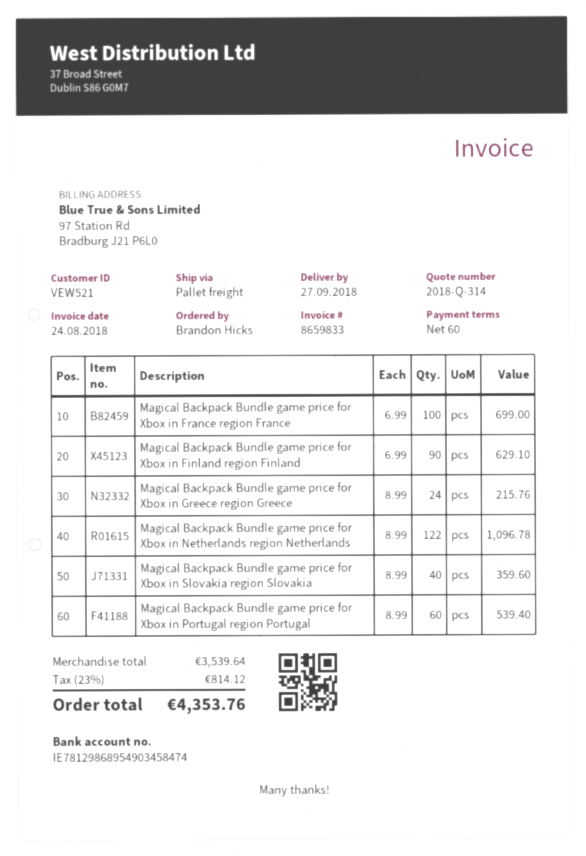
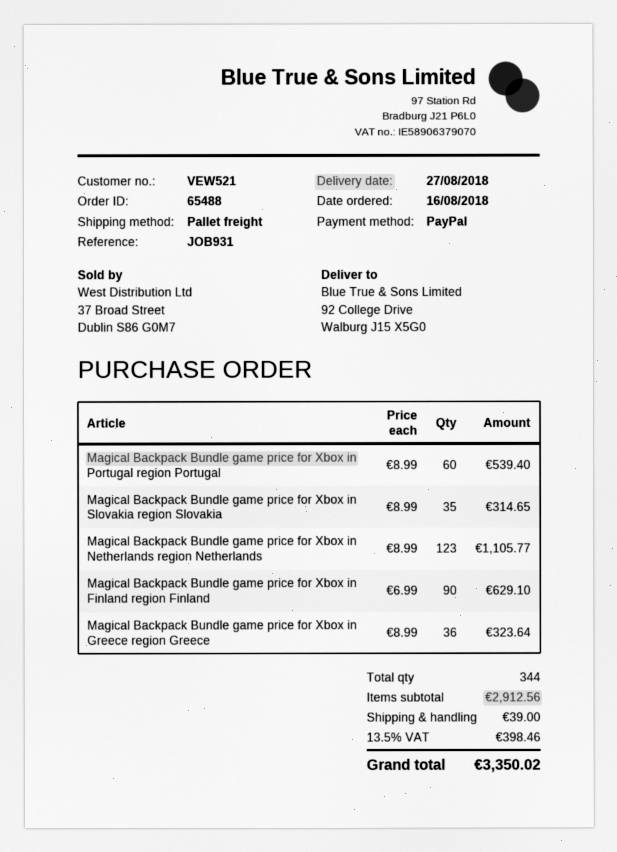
delivery date: 2018-09-27 -> 2018-08-27
Magical Backpack Bundle game price for Xbox in France region France: 100 x 6.99 = 699.00 -> none
Magical Backpack Bundle game price for Xbox in Greece region Greece: 24 x 8.99 = 215.76 -> 36 x 8.99 = 323.64
Magical Backpack Bundle game price for Xbox in Netherlands region Netherlands: 122 x 8.99 = 1096.78 -> 123 x 8.99 = 1105.77
Magical Backpack Bundle game price for Xbox in Slovakia region Slovakia: 40 x 8.99 = 359.60 -> 35 x 8.99 = 314.65
subtotal: 3539.64 -> 2912.56
shipping: none -> 39.00
tax: 23% = 814.12 -> 13.5% = 398.46
total: 4353.76 -> 3350.02

